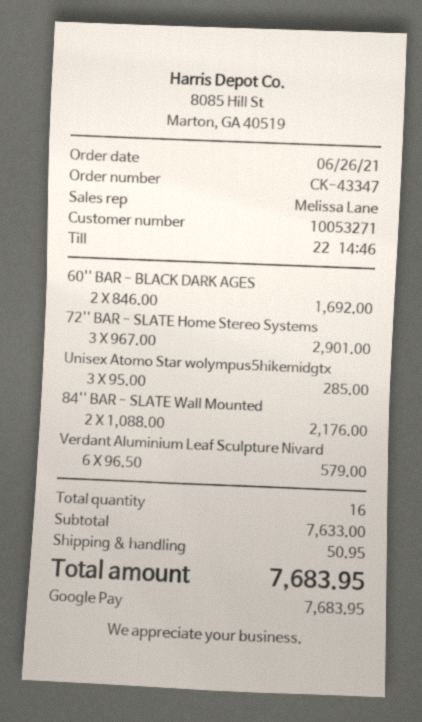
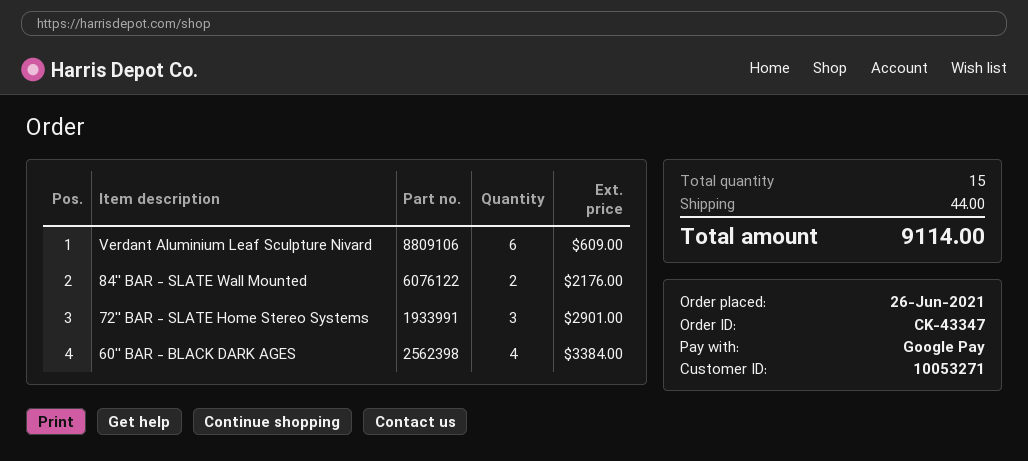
60'' BAR - BLACK DARK AGES: 2 for 1692.00 -> 4 for 3384.00
Unisex Atomo Star wolympus5hikemidgtx: 3 for 285.00 -> none
Verdant Aluminium Leaf Sculpture Nivard: 6 for 579.00 -> 6 for 609.00
total quantity: 16 -> 15
shipping: 50.95 -> 44.00
total: 7683.95 -> 9114.00

